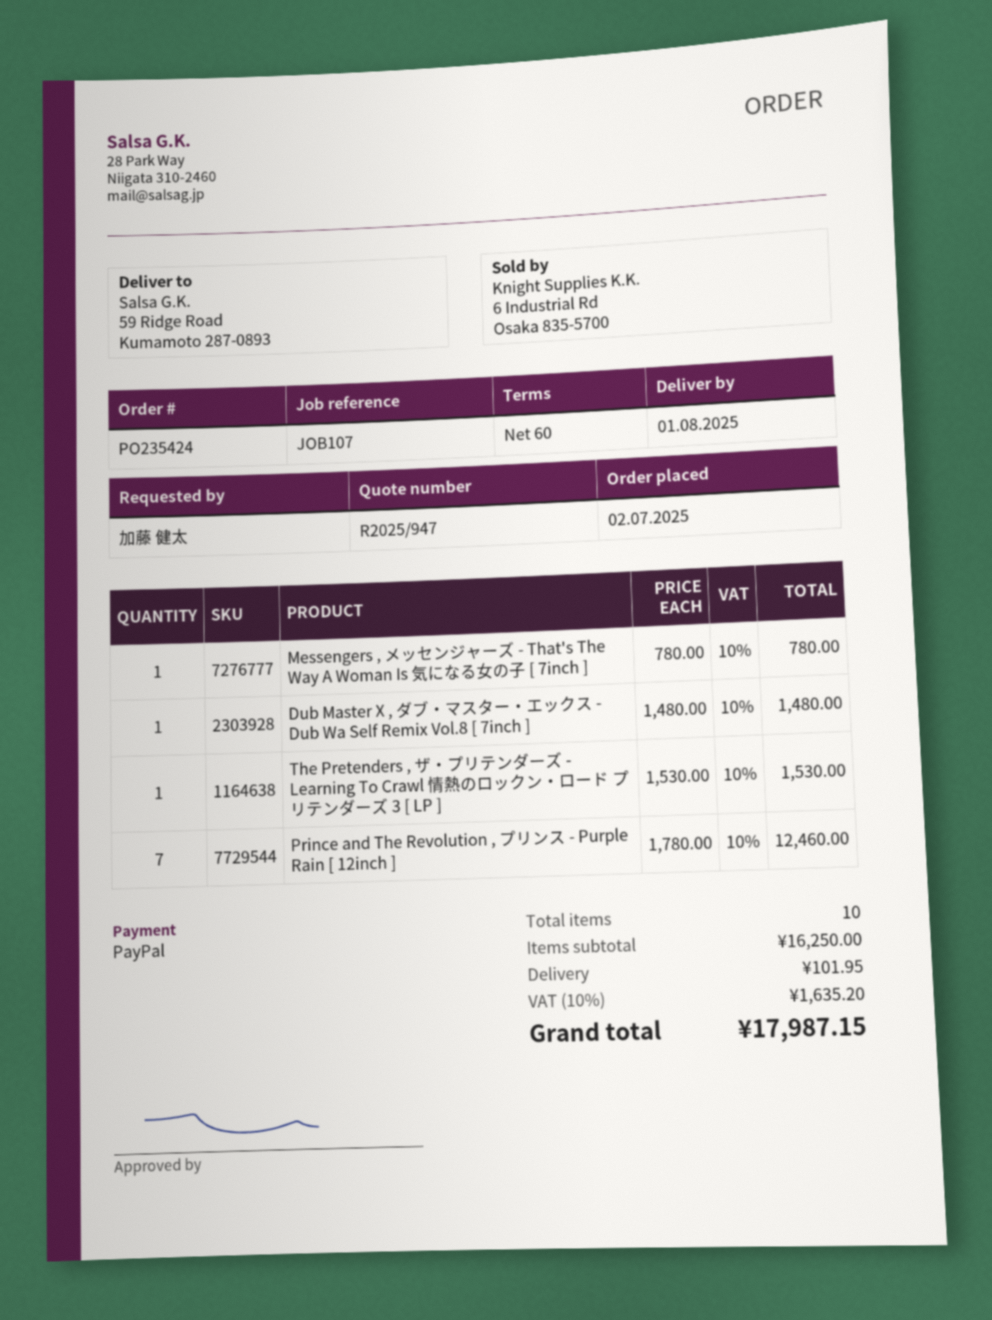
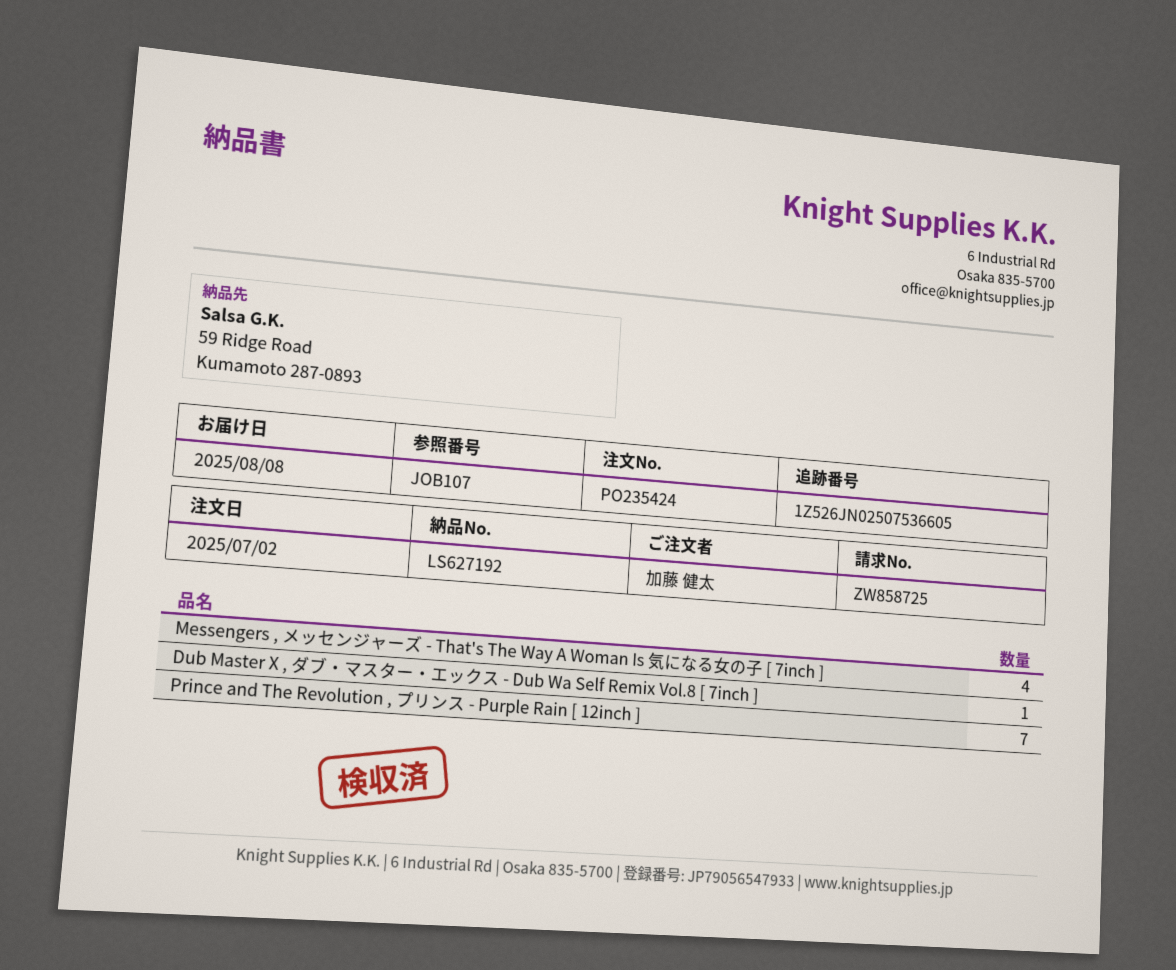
delivery date: 2025-08-01 -> 2025-08-08
Messengers , メッセンジャーズ - That's The Way A Woman Is 気になる女の子 [ 7inch ]: 1 -> 4
The Pretenders , ザ・プリテンダーズ - Learning To Crawl 情熱のロックン・ロード プリテンダーズ 3 [ LP ]: 1 -> none

